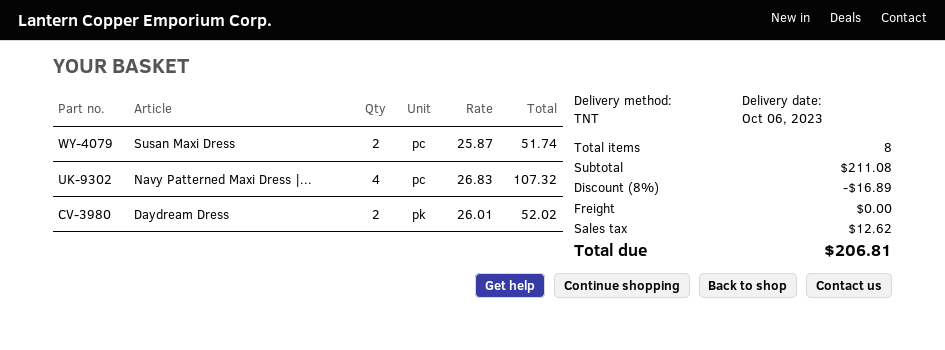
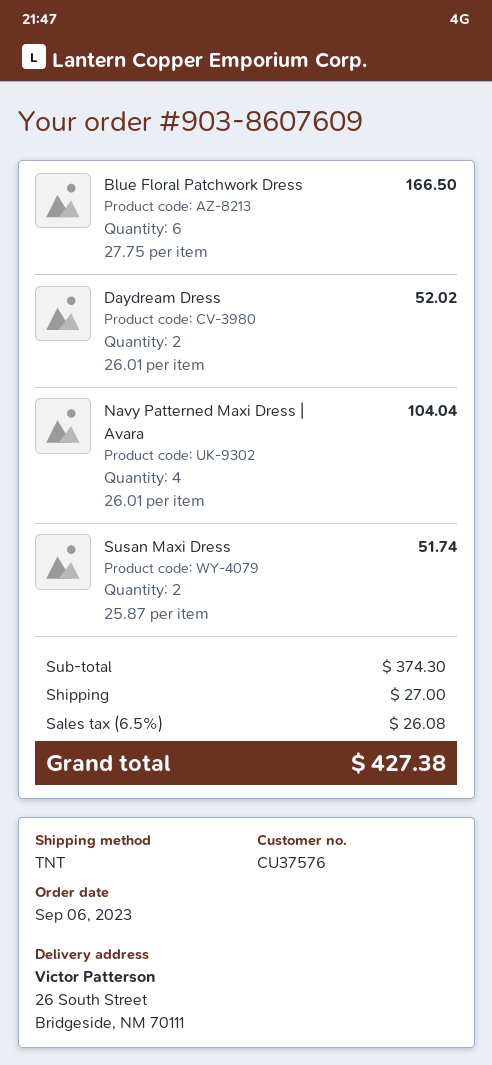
Navy Patterned Maxi Dress |...: 4 x 26.83 = 107.32 -> 4 x 26.01 = 104.04
Blue Floral Patchwork Dress: none -> 6 x 27.75 = 166.50
subtotal: 211.08 -> 374.30
discount: 8% = 16.89 -> none
shipping: 0.00 -> 27.00
tax: 12.62 -> 26.08
total: 206.81 -> 427.38

